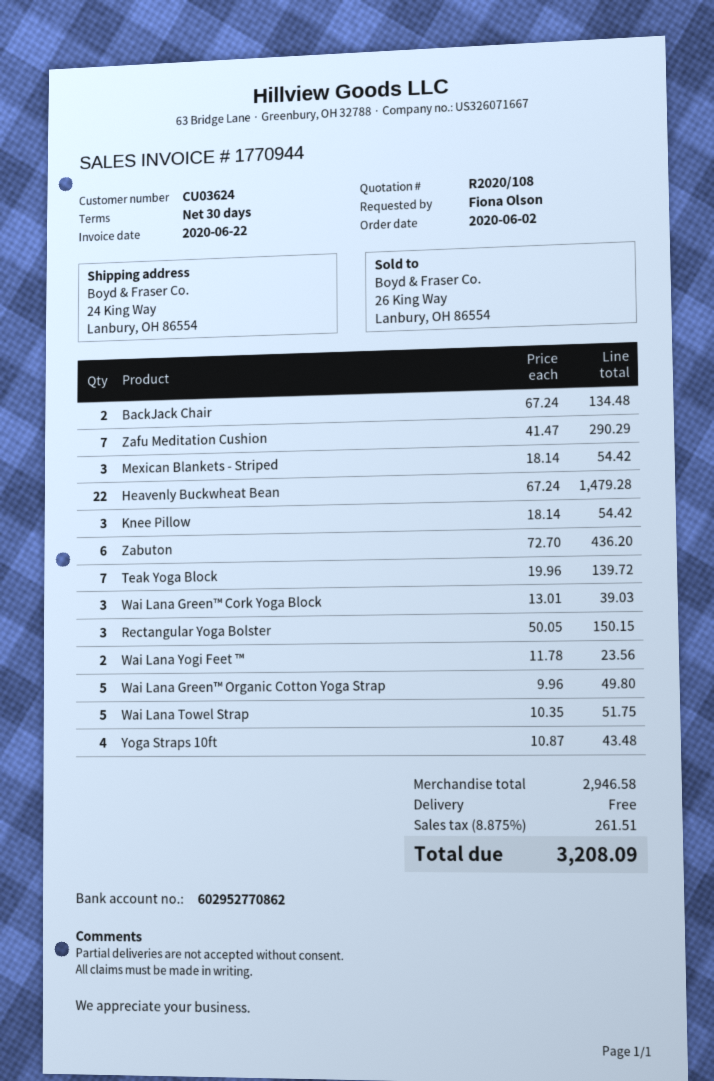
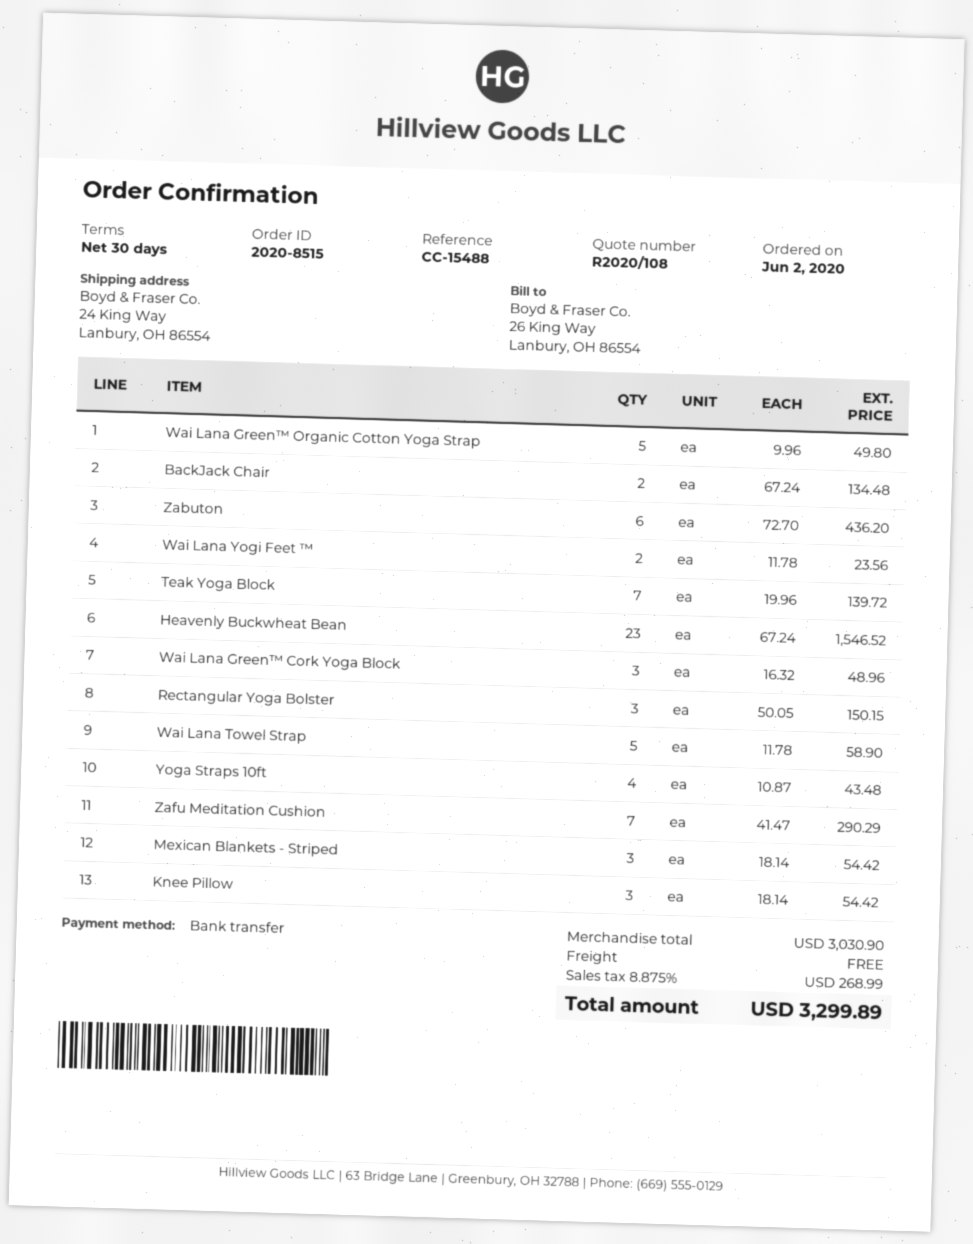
Heavenly Buckwheat Bean: 22 x 67.24 = 1479.28 -> 23 x 67.24 = 1546.52
Wai Lana Green™ Cork Yoga Block: 3 x 13.01 = 39.03 -> 3 x 16.32 = 48.96
Wai Lana Towel Strap: 5 x 10.35 = 51.75 -> 5 x 11.78 = 58.90
subtotal: 2946.58 -> 3030.90
tax: 8.875% = 261.51 -> 8.875% = 268.99
total: 3208.09 -> 3299.89

